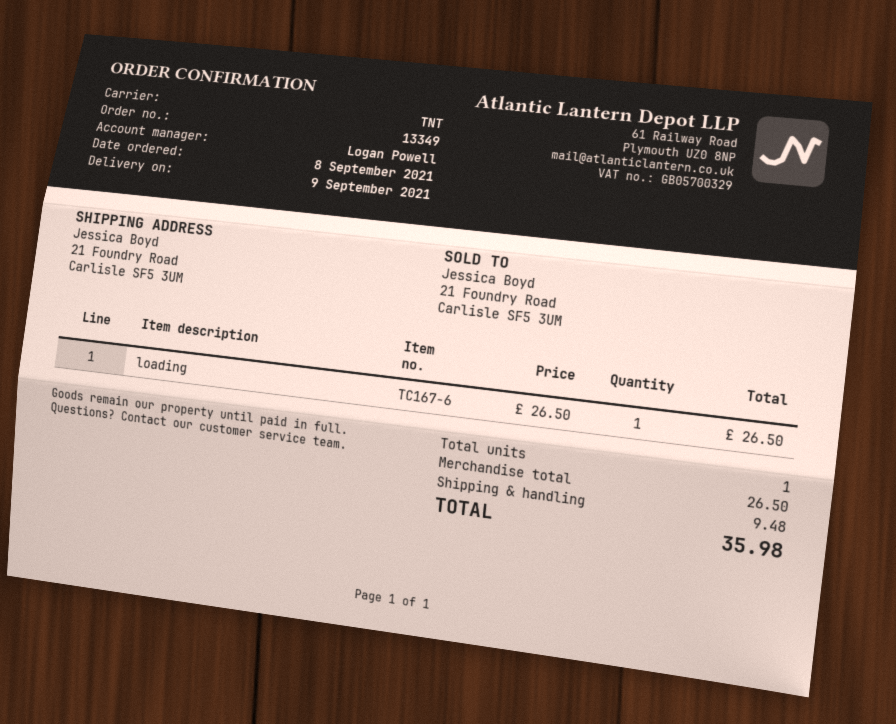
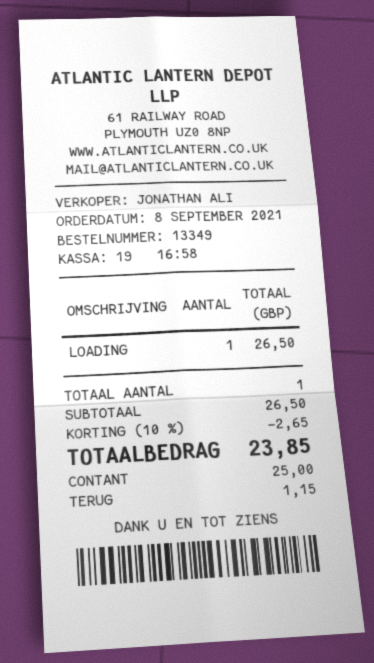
sales rep: Logan Powell -> JONATHAN ALI
discount: none -> 10% = 2.65
shipping: 9.48 -> none
total: 35.98 -> 23.85

